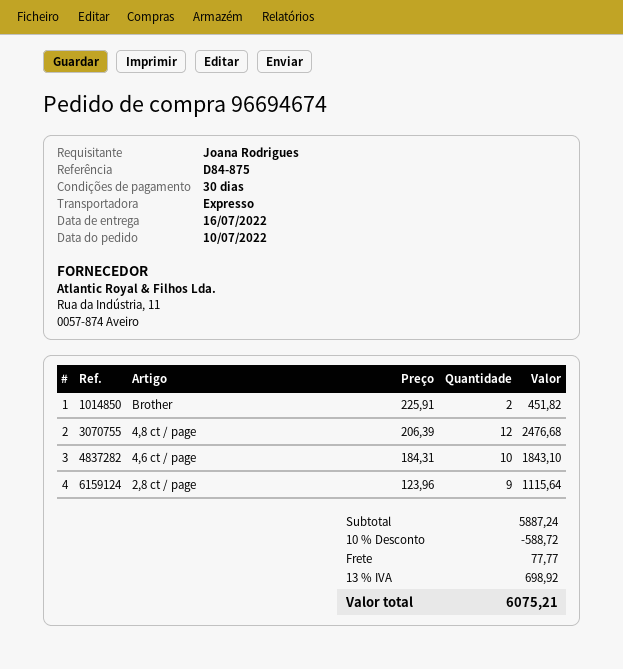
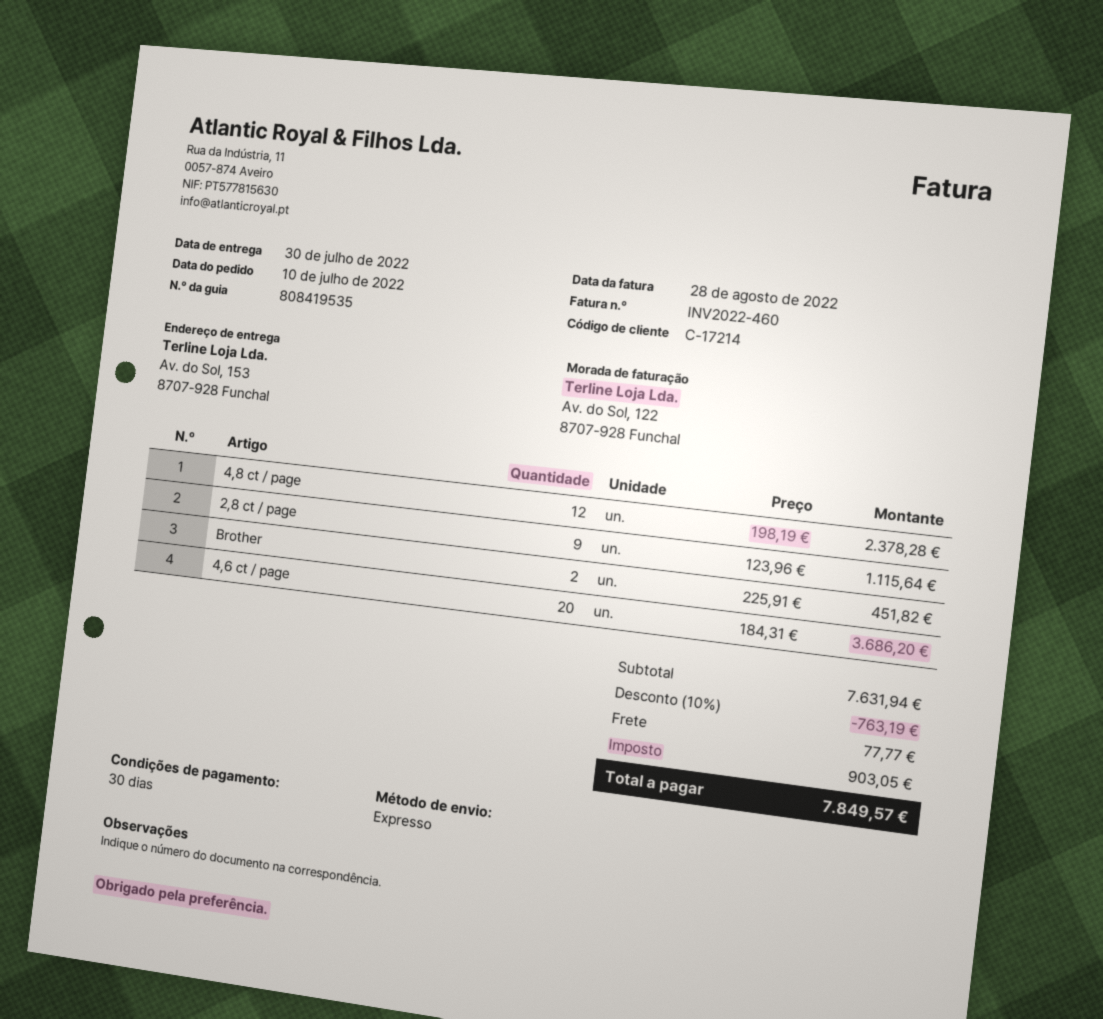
delivery date: 2022-07-16 -> 2022-07-30
4,8 ct / page: 12 x 206.39 = 2476.68 -> 12 x 198.19 = 2378.28
4,6 ct / page: 10 x 184.31 = 1843.10 -> 20 x 184.31 = 3686.20
subtotal: 5887.24 -> 7631.94
discount: 10% = 588.72 -> 10% = 763.19
tax: 698.92 -> 903.05
total: 6075.21 -> 7849.57

